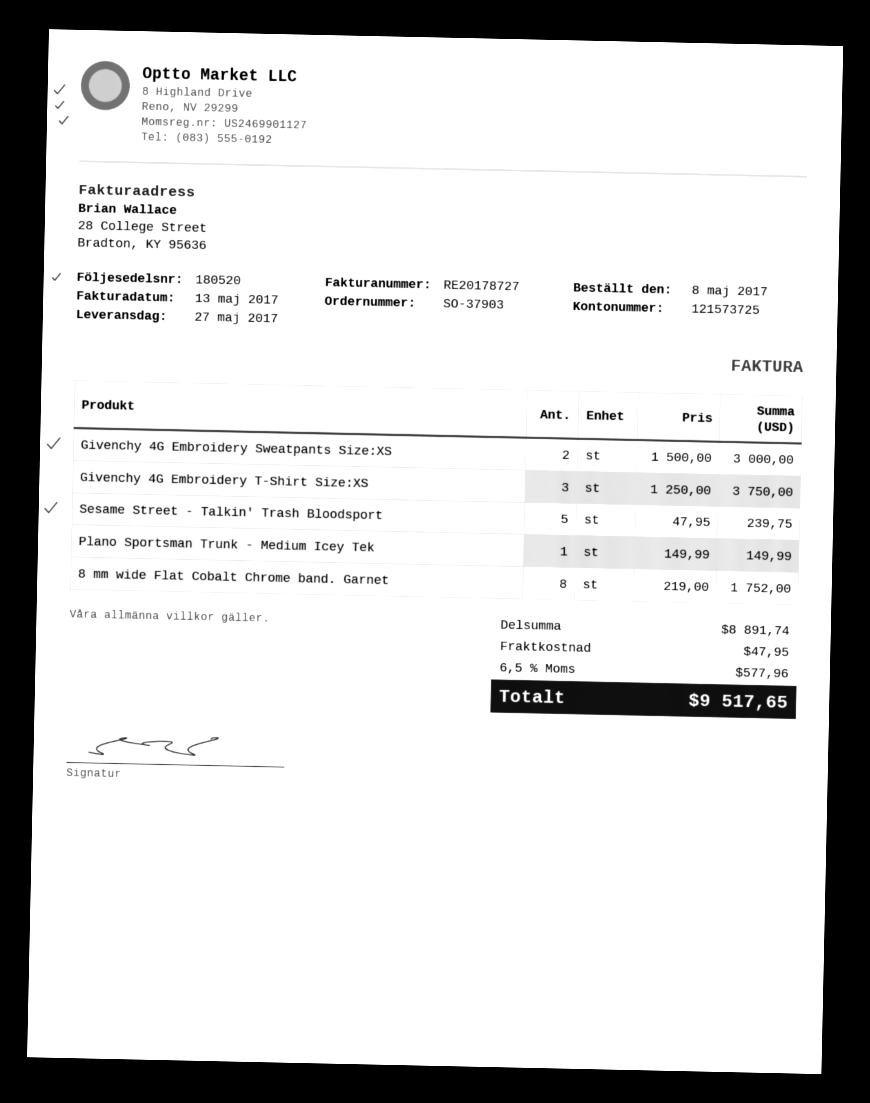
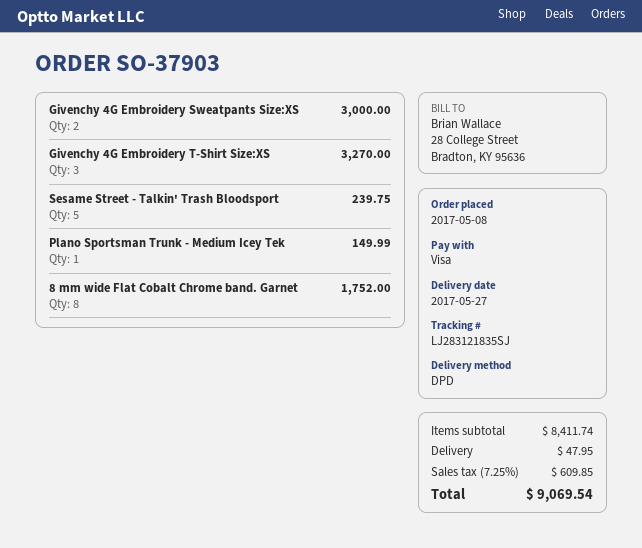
Givenchy 4G Embroidery T-Shirt Size:XS: 3 for 3750.00 -> 3 for 3270.00
subtotal: 8891.74 -> 8411.74
tax: 6.5% = 577.96 -> 7.25% = 609.85
total: 9517.65 -> 9069.54

